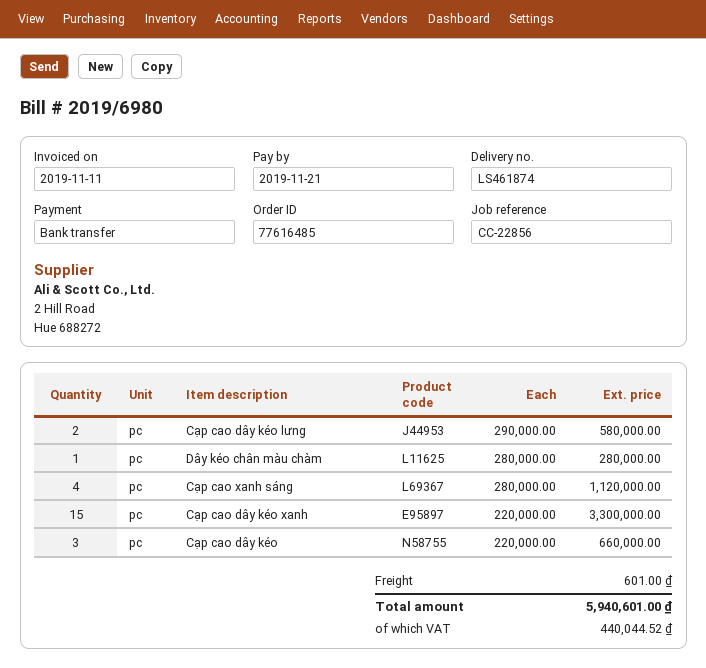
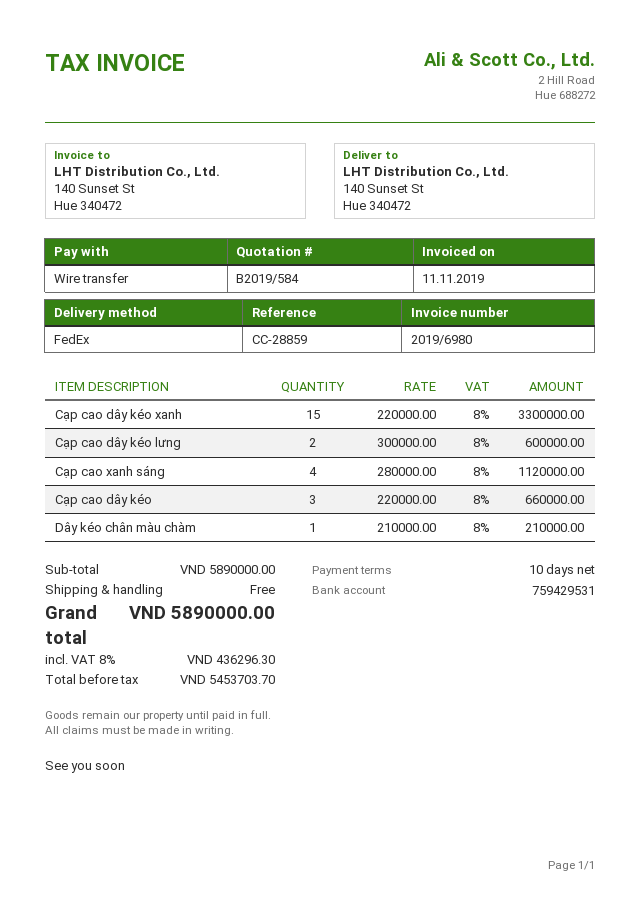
reference: CC-22856 -> CC-28859
Cạp cao dây kéo lưng: 2 x 290000.00 = 580000.00 -> 2 x 300000.00 = 600000.00
Dây kéo chân màu chàm: 1 x 280000.00 = 280000.00 -> 1 x 210000.00 = 210000.00
shipping: 601.00 -> 0.00
tax: 440044.52 -> 436296.30
total: 5940601.00 -> 5890000.00

